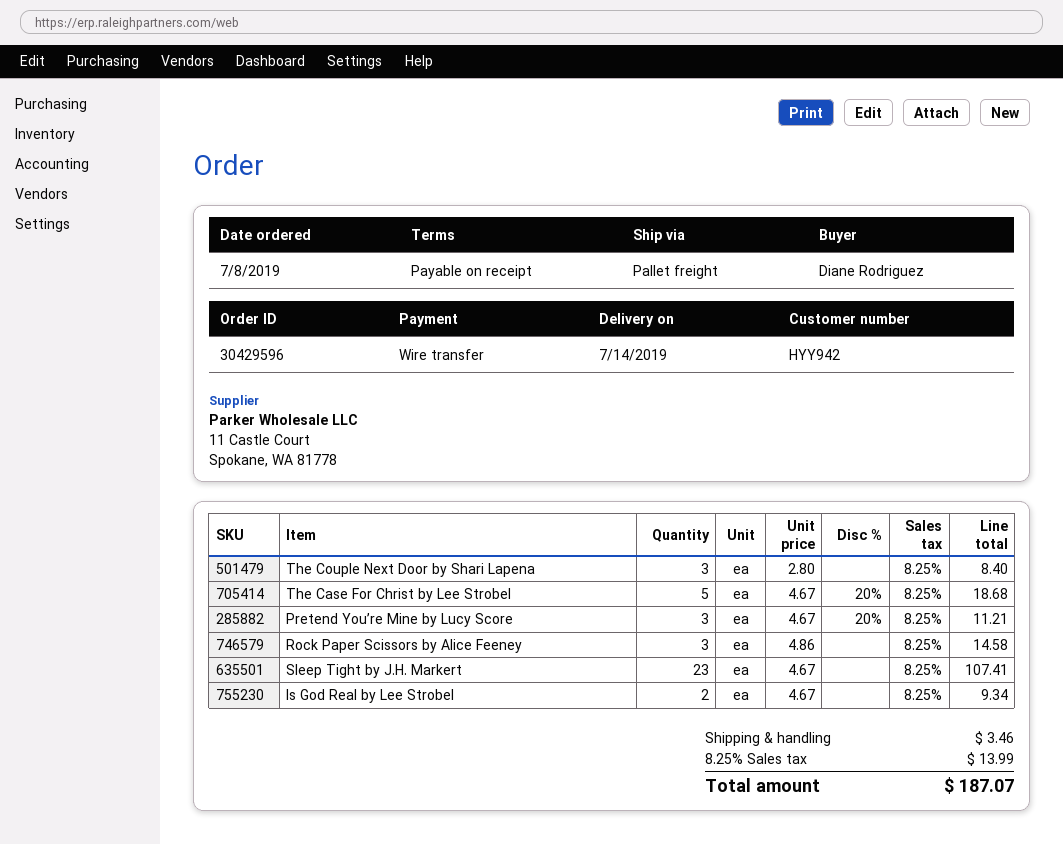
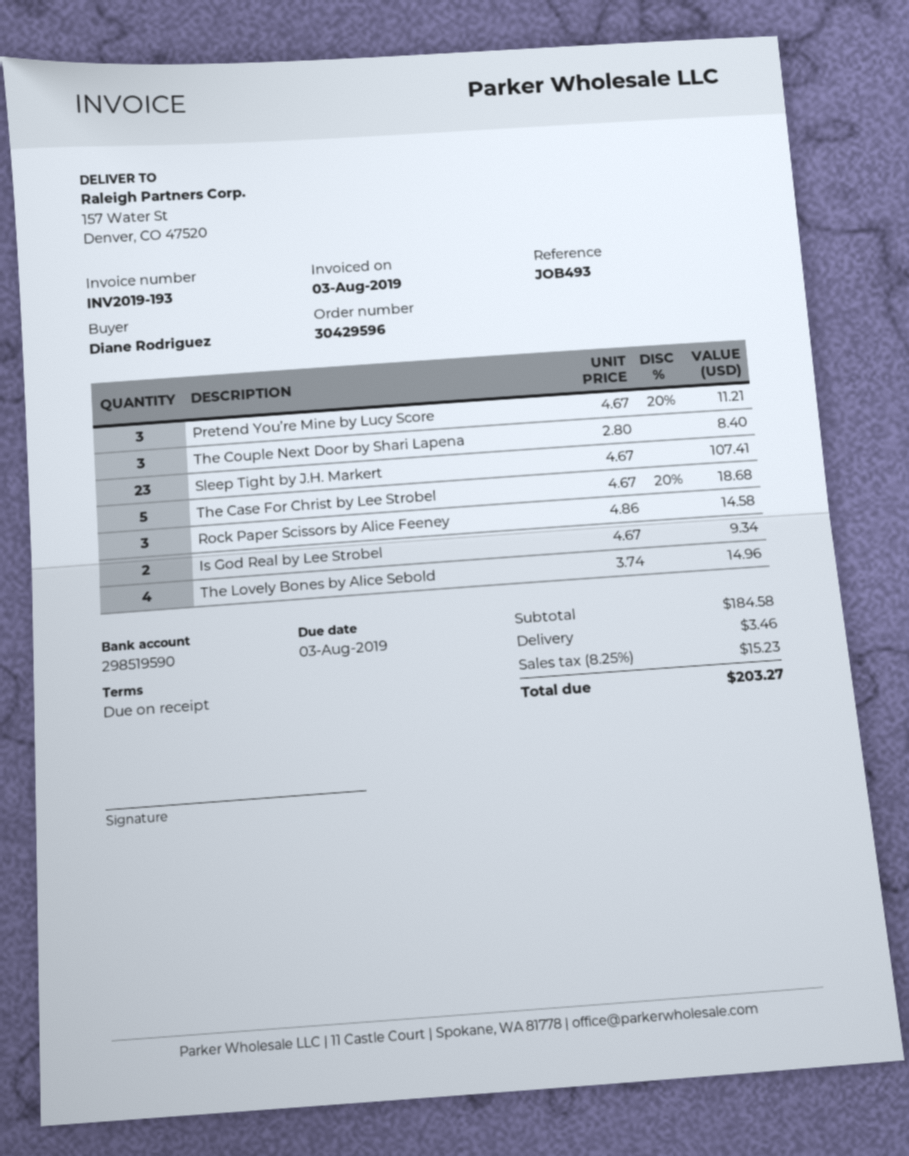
The Lovely Bones by Alice Sebold: none -> 4 x 3.74 = 14.96
tax: 8.25% = 13.99 -> 8.25% = 15.23
total: 187.07 -> 203.27

